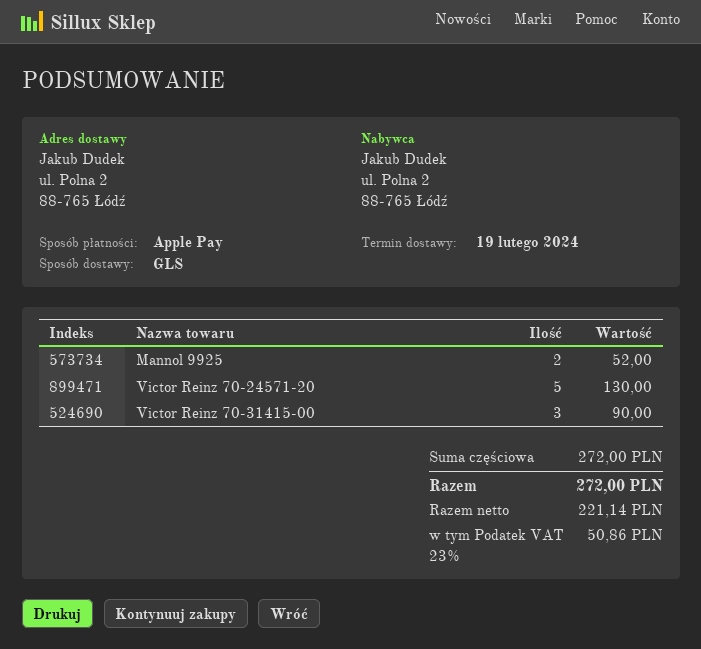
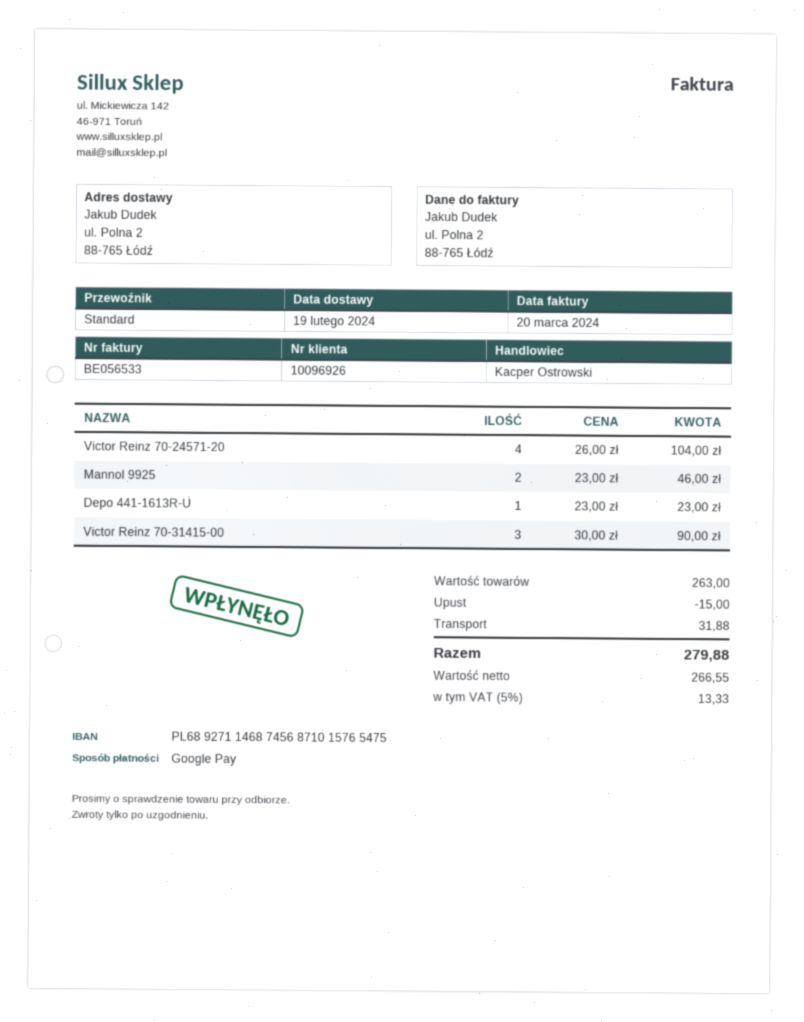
payment method: Apple Pay -> Google Pay
shipping method: GLS -> standard
Mannol 9925: 2 for 52.00 -> 2 for 46.00
Victor Reinz 70-24571-20: 5 for 130.00 -> 4 for 104.00
Depo 441-1613R-U: none -> 1 for 23.00
subtotal: 272.00 -> 263.00
discount: none -> 15.00
shipping: none -> 31.88
net: 221.14 -> 266.55
tax: 23% = 50.86 -> 5% = 13.33
total: 272.00 -> 279.88

